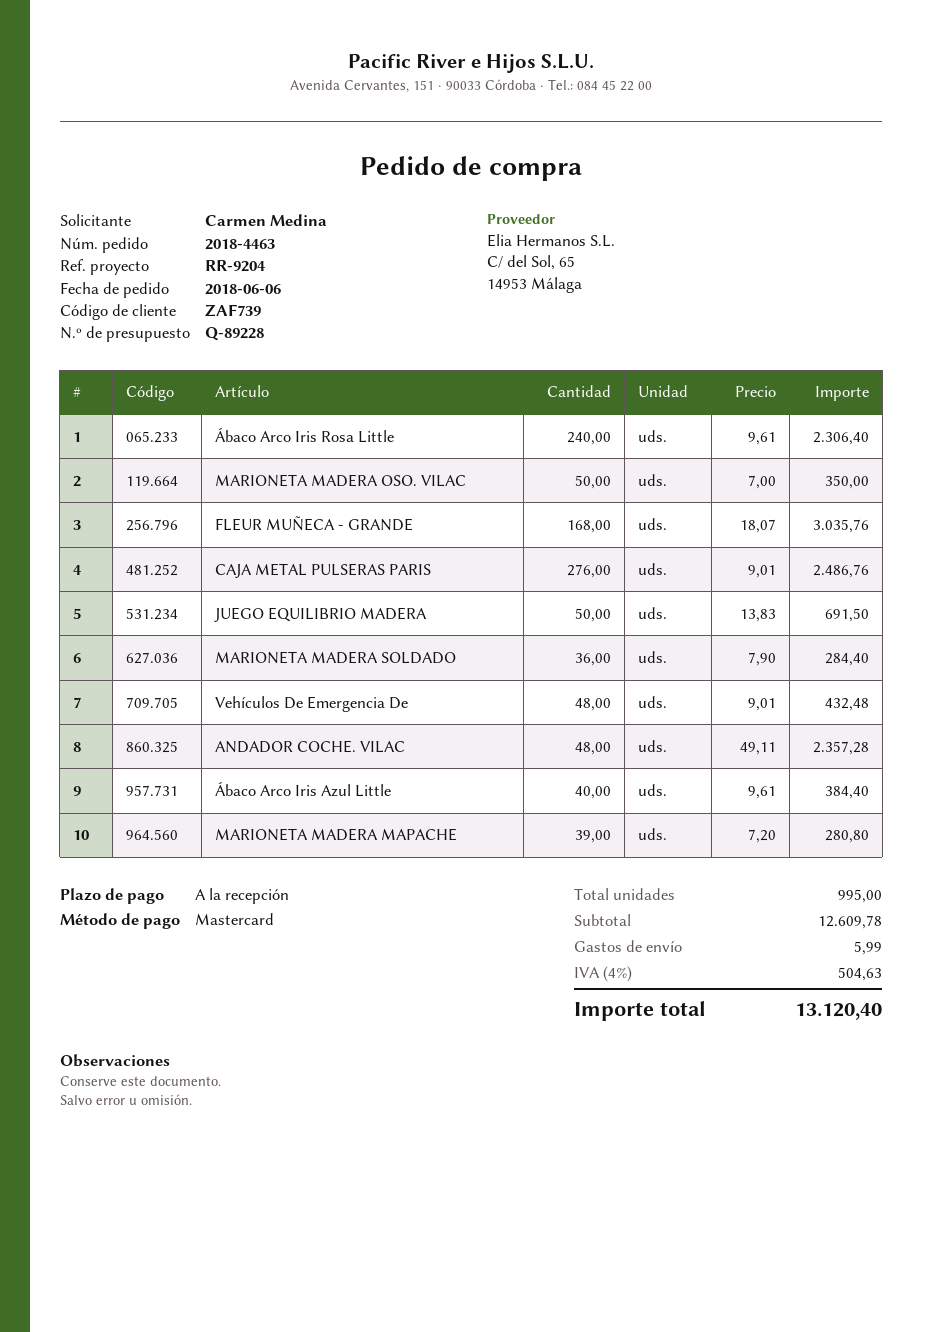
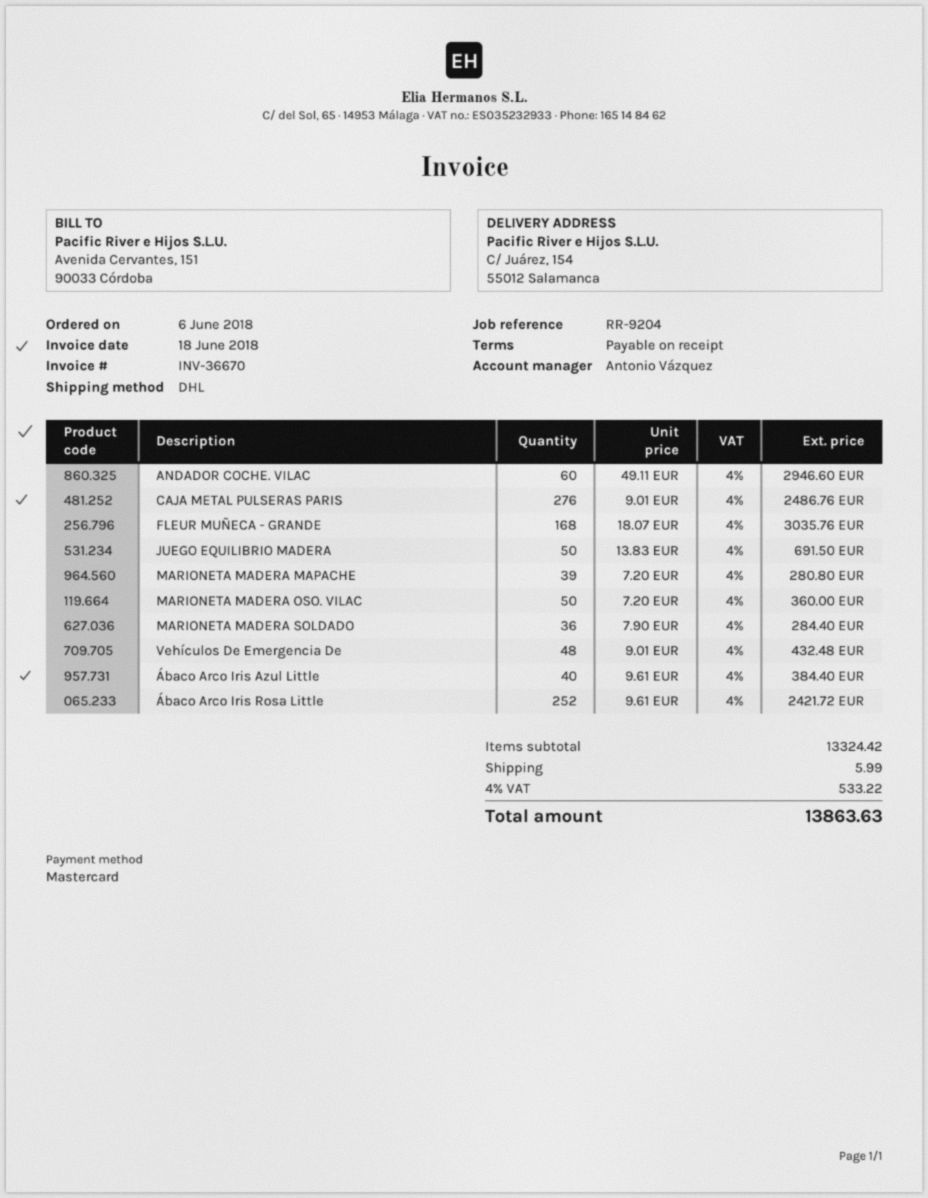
Ábaco Arco Iris Rosa Little: 240 x 9.61 = 2306.40 -> 252 x 9.61 = 2421.72
MARIONETA MADERA OSO. VILAC: 50 x 7.00 = 350.00 -> 50 x 7.20 = 360.00
ANDADOR COCHE. VILAC: 48 x 49.11 = 2357.28 -> 60 x 49.11 = 2946.60
subtotal: 12609.78 -> 13324.42
tax: 4% = 504.63 -> 4% = 533.22
total: 13120.40 -> 13863.63

